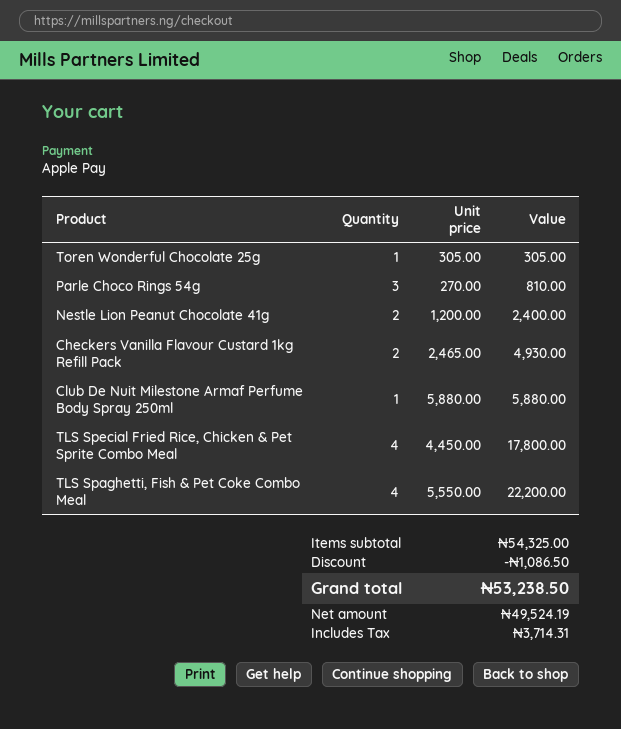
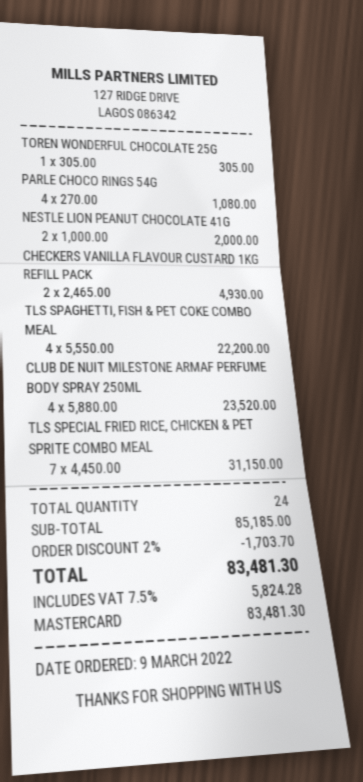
payment method: Apple Pay -> Mastercard
Parle Choco Rings 54g: 3 x 270.00 = 810.00 -> 4 x 270.00 = 1080.00
Nestle Lion Peanut Chocolate 41g: 2 x 1200.00 = 2400.00 -> 2 x 1000.00 = 2000.00
Club De Nuit Milestone Armaf Perfume Body Spray 250ml: 1 x 5880.00 = 5880.00 -> 4 x 5880.00 = 23520.00
TLS Special Fried Rice, Chicken & Pet Sprite Combo Meal: 4 x 4450.00 = 17800.00 -> 7 x 4450.00 = 31150.00
subtotal: 54325.00 -> 85185.00
discount: 1086.50 -> 1703.70
tax: 3714.31 -> 5824.28
total: 53238.50 -> 83481.30

